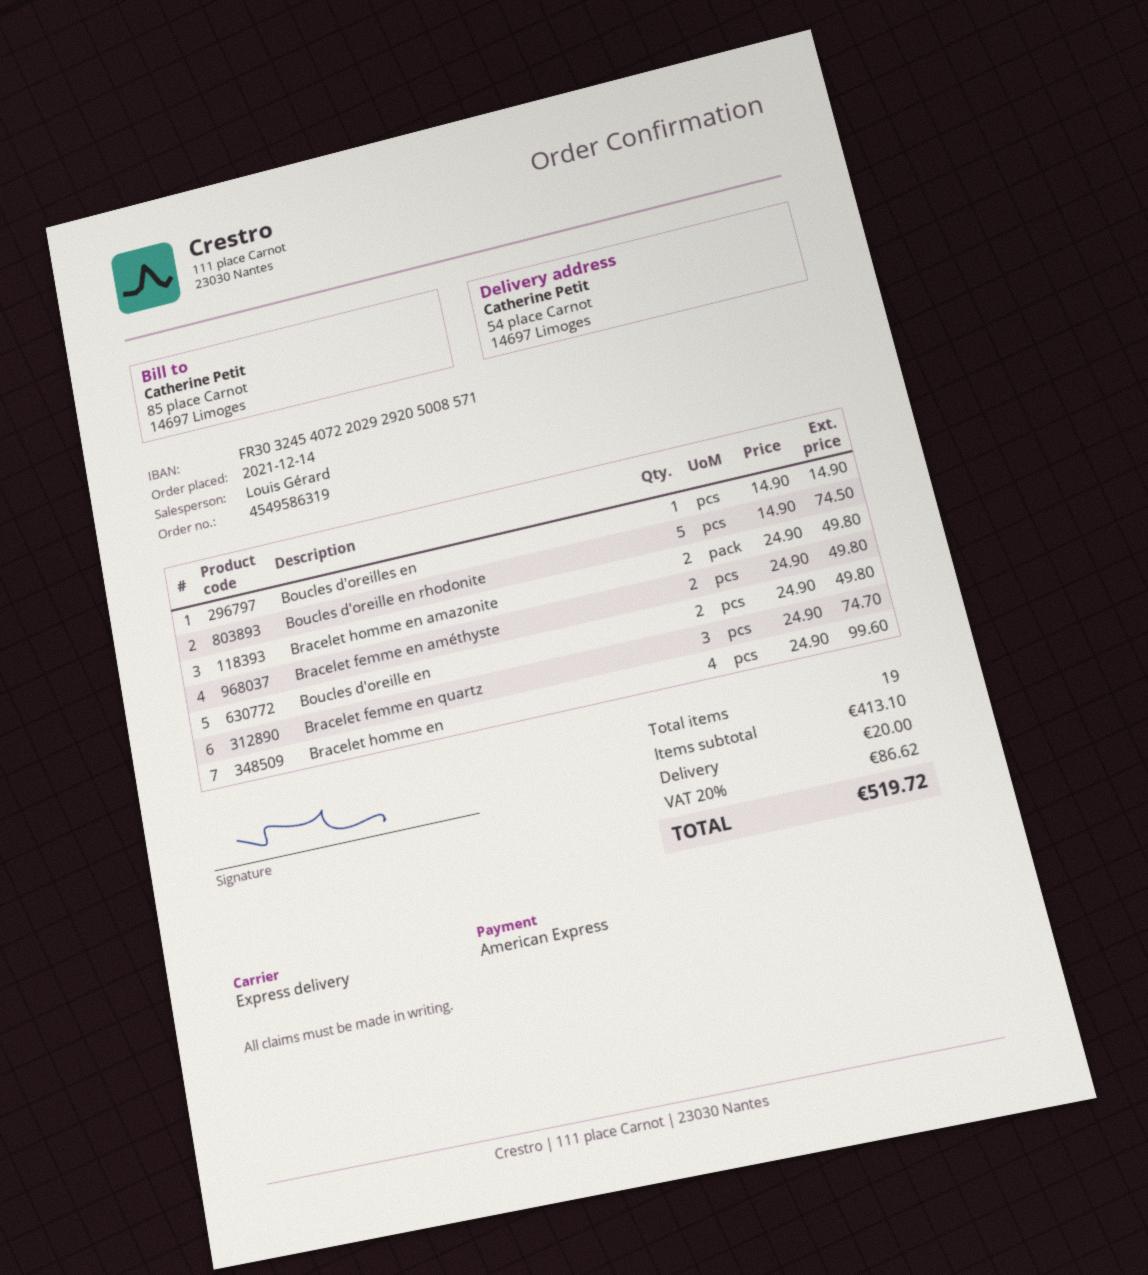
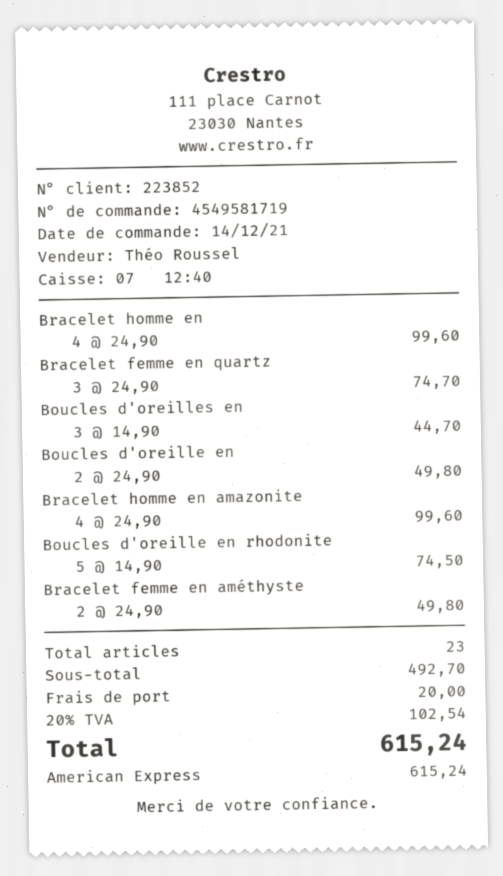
order number: 4549586319 -> 4549581719
sales rep: Louis Gérard -> Théo Roussel
Boucles d'oreilles en: 1 x 14.90 = 14.90 -> 3 x 14.90 = 44.70
Bracelet homme en amazonite: 2 x 24.90 = 49.80 -> 4 x 24.90 = 99.60
total quantity: 19 -> 23
subtotal: 413.10 -> 492.70
tax: 20% = 86.62 -> 20% = 102.54
total: 519.72 -> 615.24

